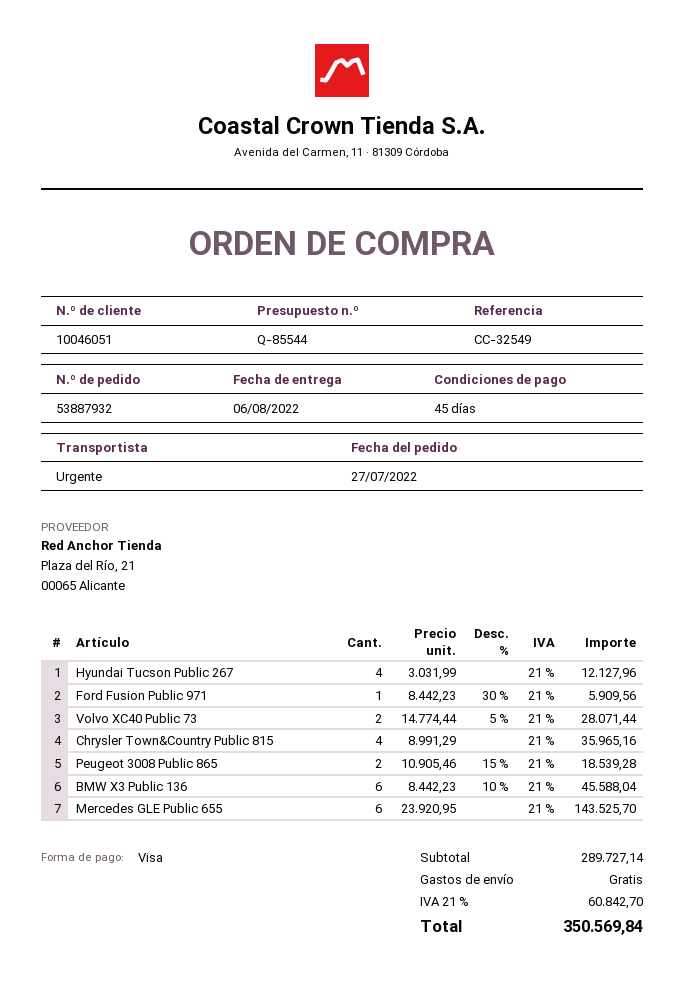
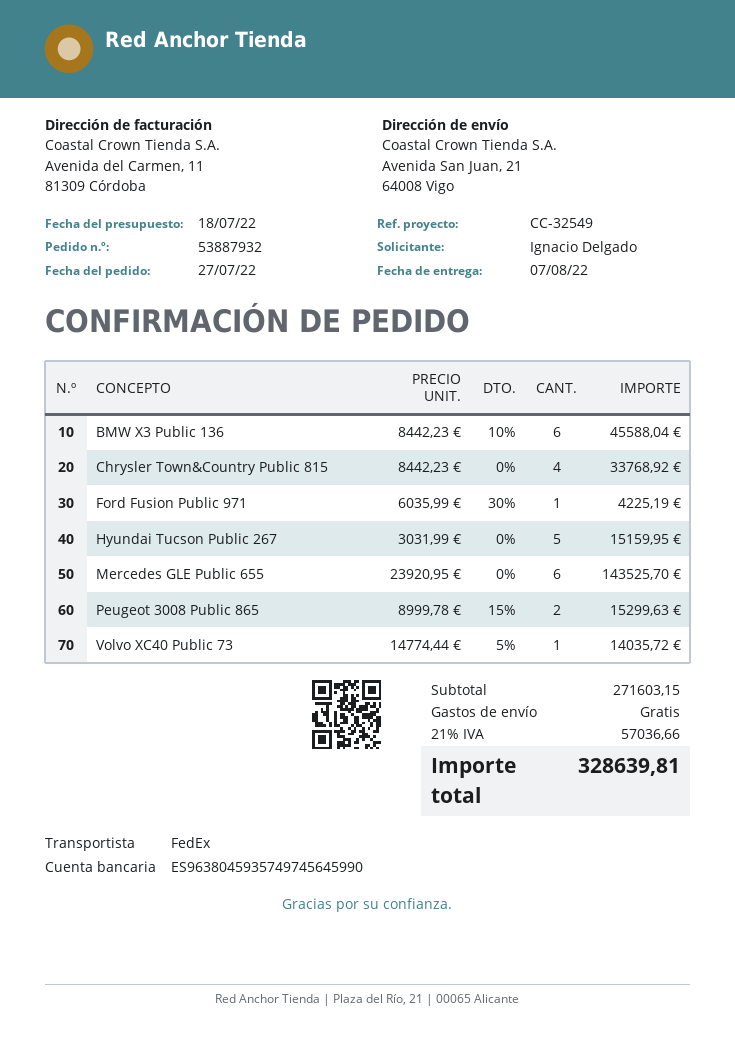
delivery date: 2022-08-06 -> 2022-08-07
shipping method: express -> FedEx
Hyundai Tucson Public 267: 4 x 3031.99 = 12127.96 -> 5 x 3031.99 = 15159.95
Ford Fusion Public 971: 1 x 8442.23 - 30% = 5909.56 -> 1 x 6035.99 - 30% = 4225.19
Volvo XC40 Public 73: 2 x 14774.44 - 5% = 28071.44 -> 1 x 14774.44 - 5% = 14035.72
Chrysler Town&Country Public 815: 4 x 8991.29 = 35965.16 -> 4 x 8442.23 = 33768.92
Peugeot 3008 Public 865: 2 x 10905.46 - 15% = 18539.28 -> 2 x 8999.78 - 15% = 15299.63
subtotal: 289727.14 -> 271603.15
tax: 21% = 60842.70 -> 21% = 57036.66
total: 350569.84 -> 328639.81

